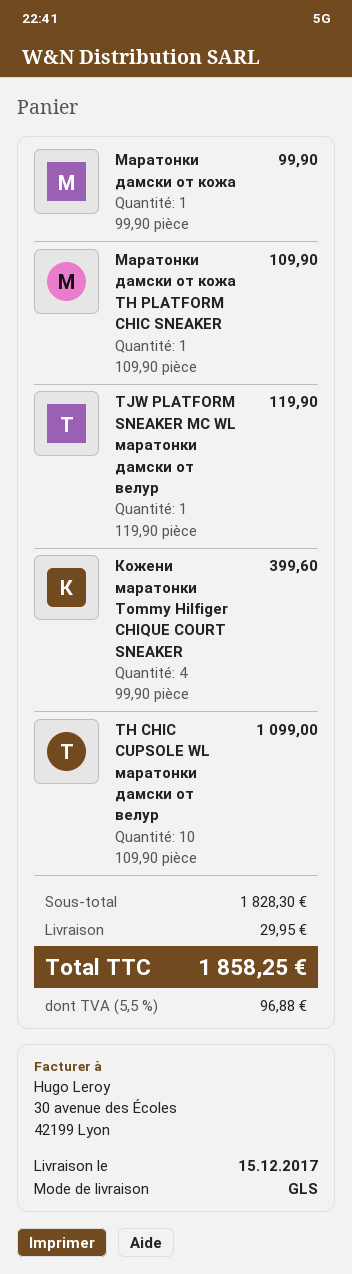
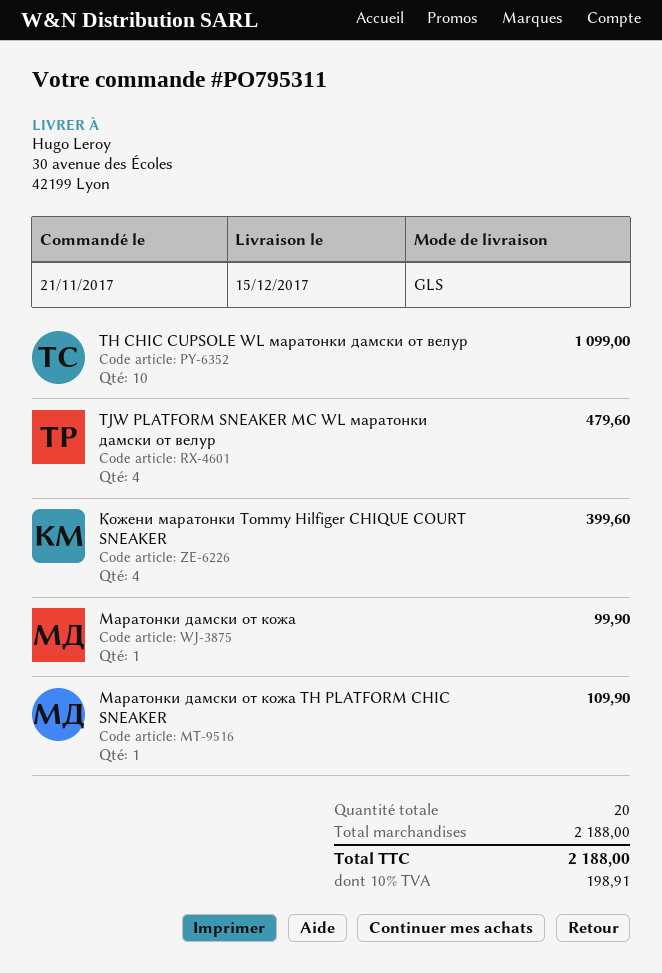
TJW PLATFORM SNEAKER MC WL маратонки дамски от велур: 1 for 119.90 -> 4 for 479.60
subtotal: 1828.30 -> 2188.00
shipping: 29.95 -> none
tax: 5.5% = 96.88 -> 10% = 198.91
total: 1858.25 -> 2188.00

